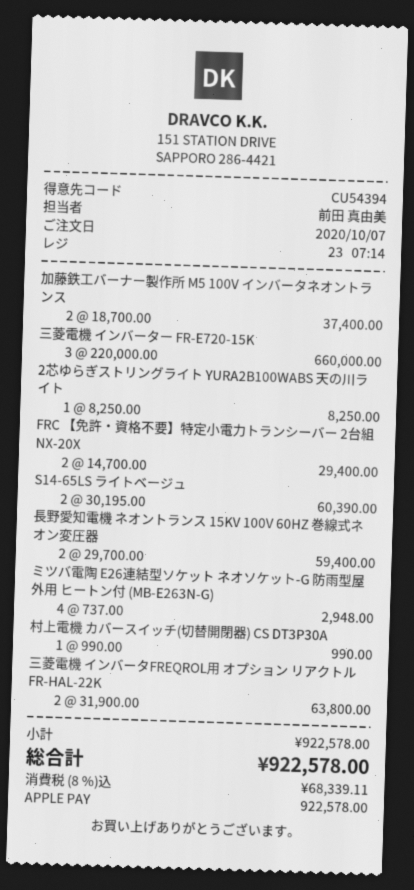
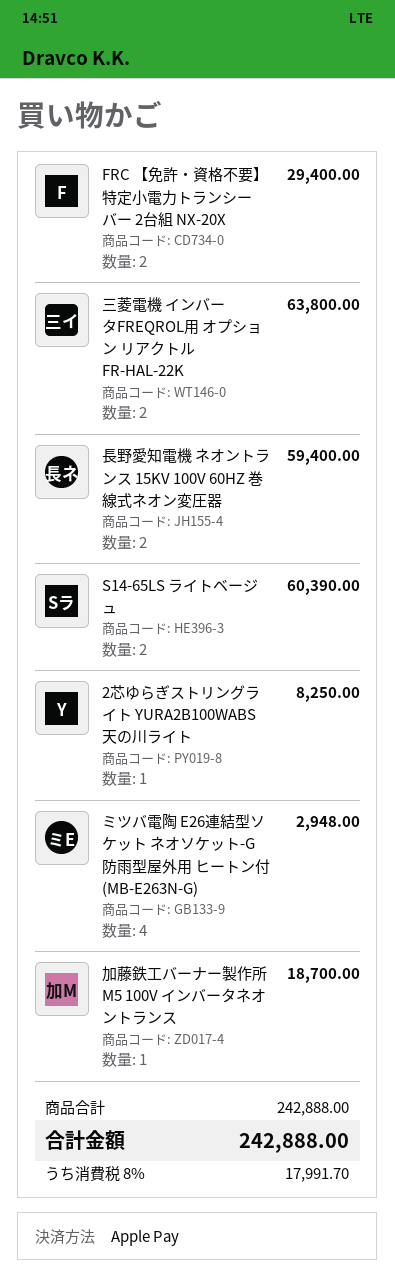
加藤鉄工バーナー製作所 M5 100V インバータネオントランス: 2 for 37400.00 -> 1 for 18700.00
三菱電機 インバーター FR-E720-15K: 3 for 660000.00 -> none
村上電機 カバースイッチ(切替開閉器) CS DT3P30A: 1 for 990.00 -> none
subtotal: 922578.00 -> 242888.00
tax: 8% = 68339.11 -> 8% = 17991.70
total: 922578.00 -> 242888.00

